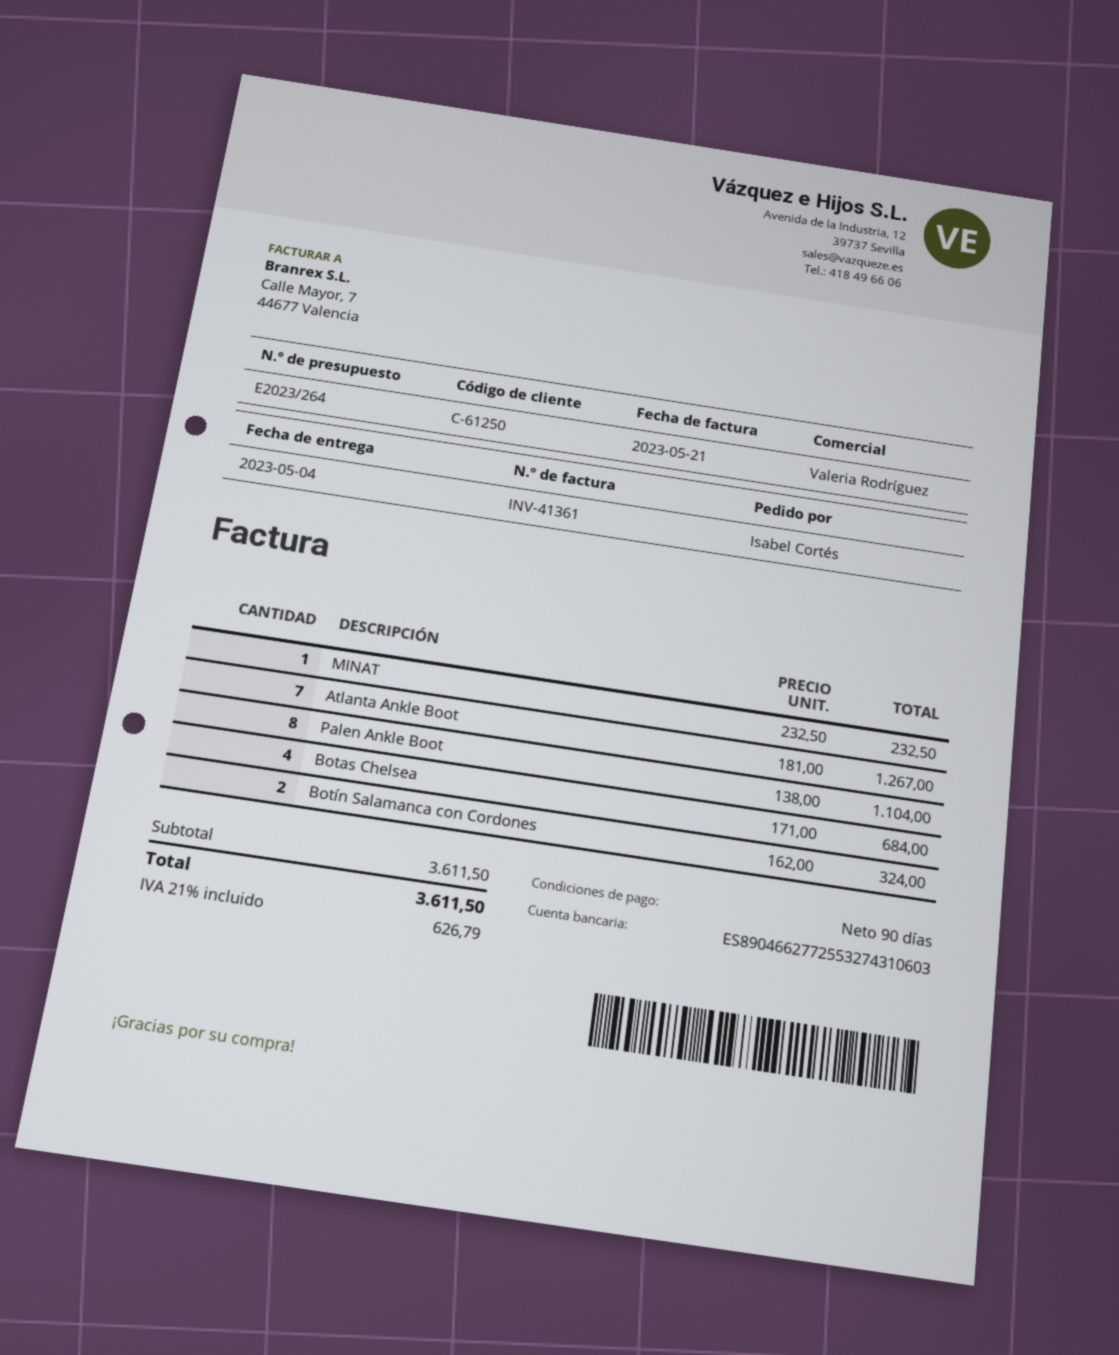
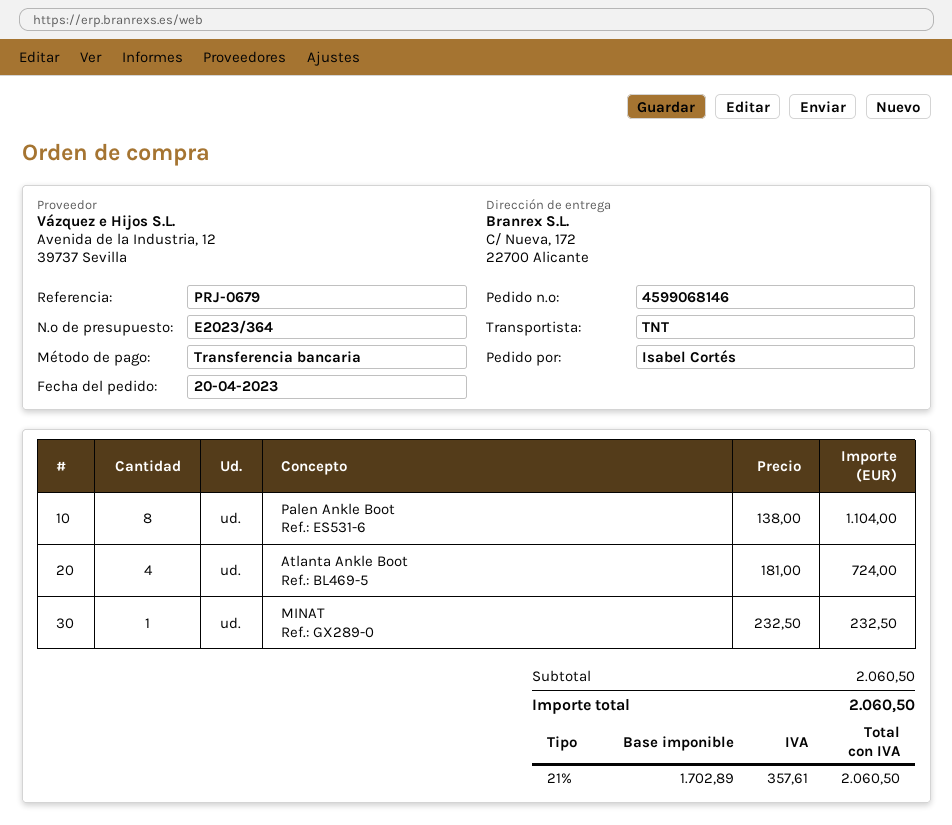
quote number: E2023/264 -> E2023/364
Atlanta Ankle Boot: 7 x 181.00 = 1267.00 -> 4 x 181.00 = 724.00
Botas Chelsea: 4 x 171.00 = 684.00 -> none
Botín Salamanca con Cordones: 2 x 162.00 = 324.00 -> none
subtotal: 3611.50 -> 2060.50
tax: 21% = 626.79 -> 21% = 357.61
total: 3611.50 -> 2060.50

